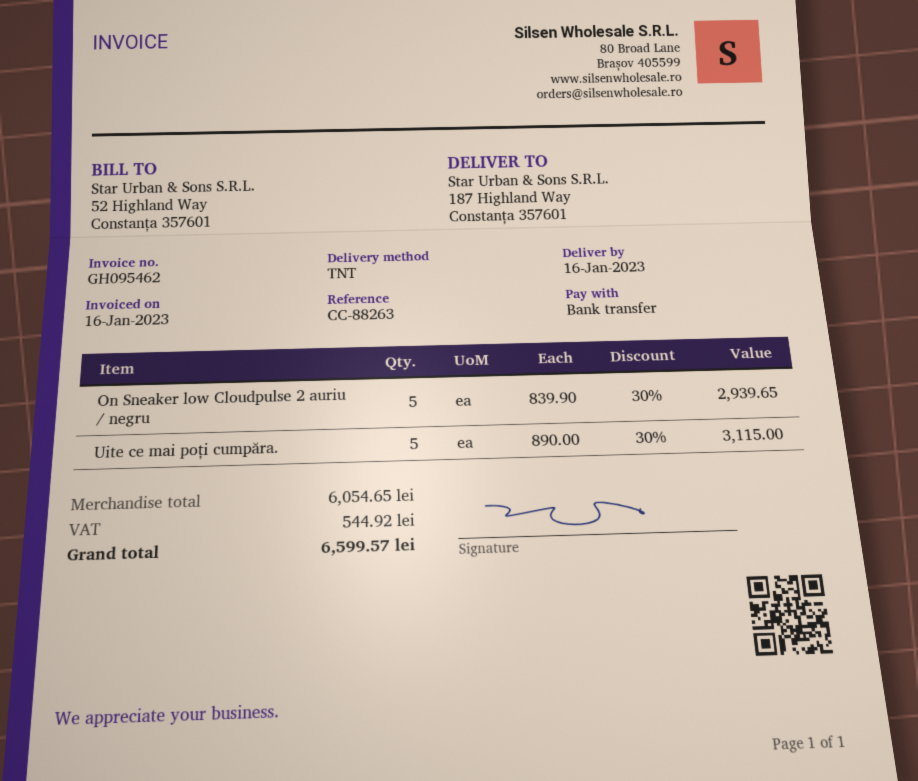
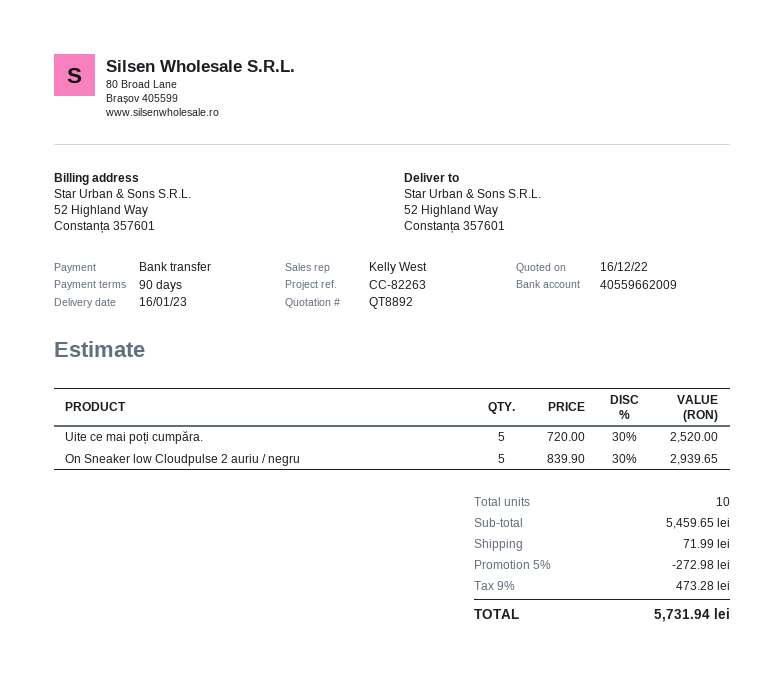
reference: CC-88263 -> CC-82263
ship to: 187 Highland Way, Constanța 357601 -> 52 Highland Way, Constanța 357601
Uite ce mai poți cumpăra.: 5 x 890.00 - 30% = 3115.00 -> 5 x 720.00 - 30% = 2520.00
subtotal: 6054.65 -> 5459.65
discount: none -> 5% = 272.98
shipping: none -> 71.99
tax: 544.92 -> 473.28
total: 6599.57 -> 5731.94

